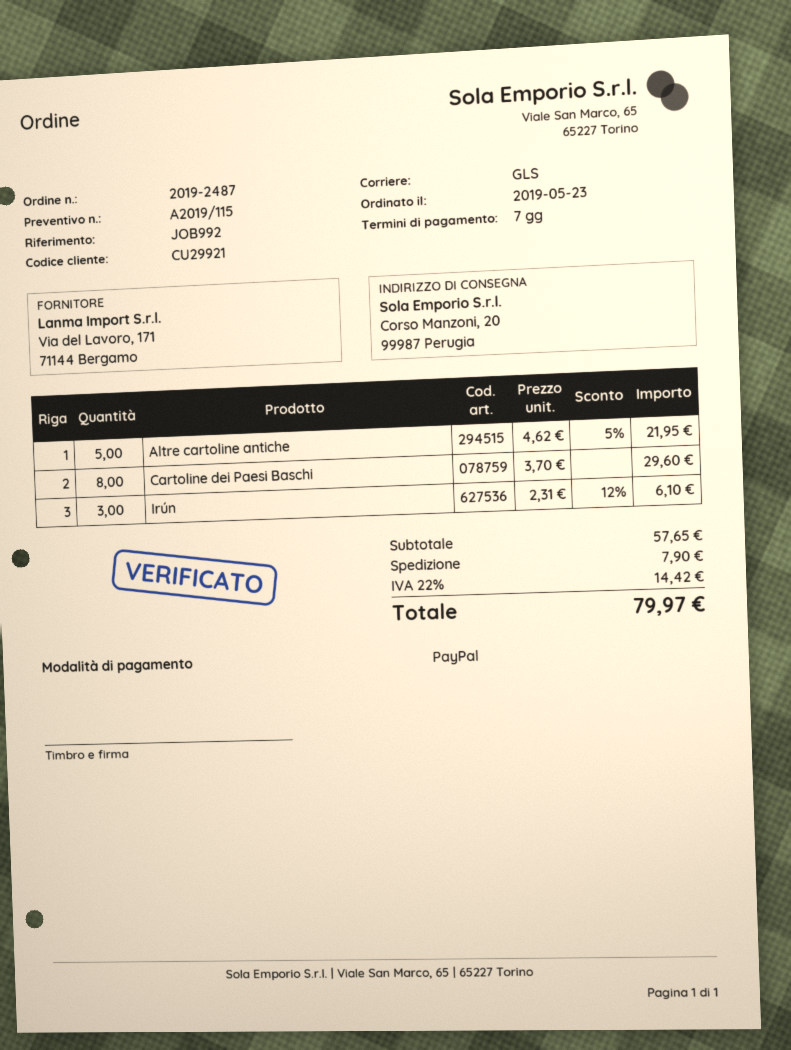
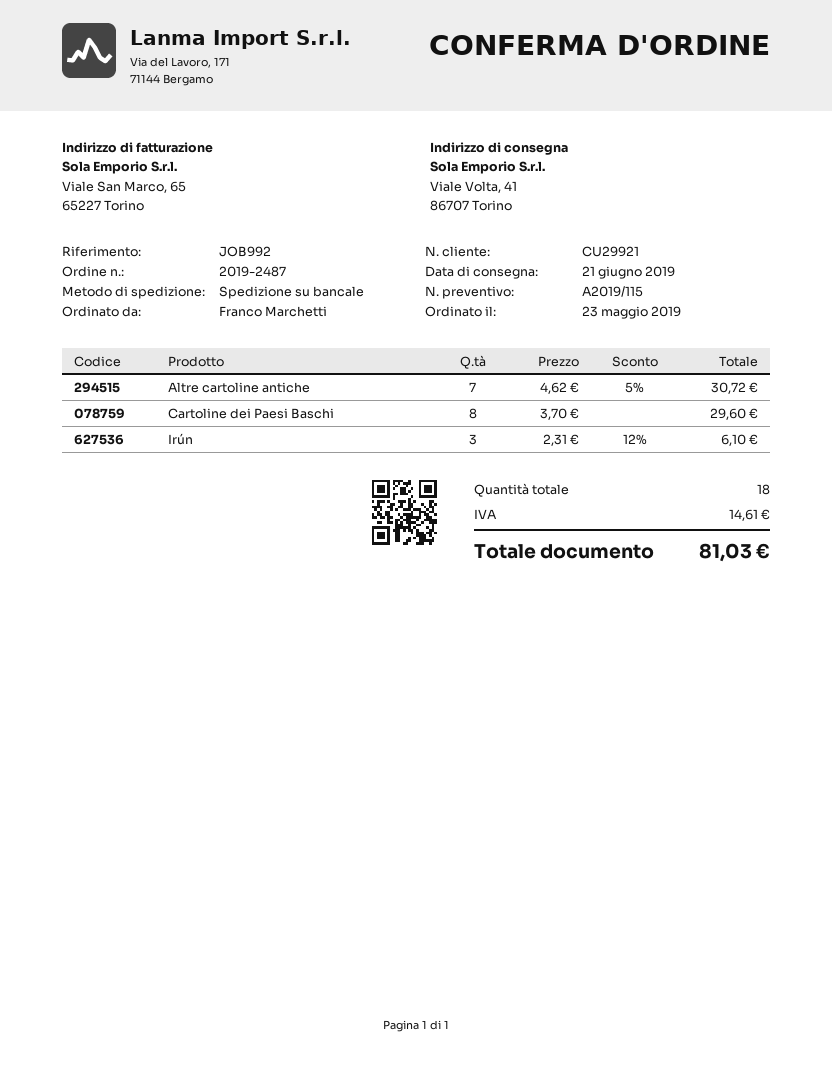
shipping method: GLS -> pallet freight
ship to: Corso Manzoni, 20, 99987 Perugia -> Viale Volta, 41, 86707 Torino
Altre cartoline antiche: 5 x 4.62 - 5% = 21.95 -> 7 x 4.62 - 5% = 30.72
shipping: 7.90 -> none
tax: 14.42 -> 14.61
total: 79.97 -> 81.03

